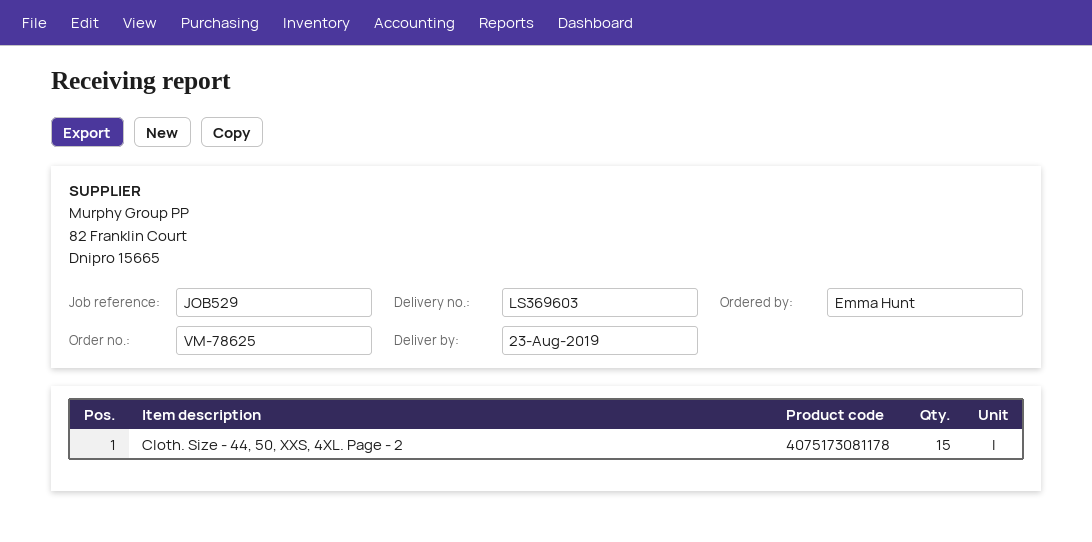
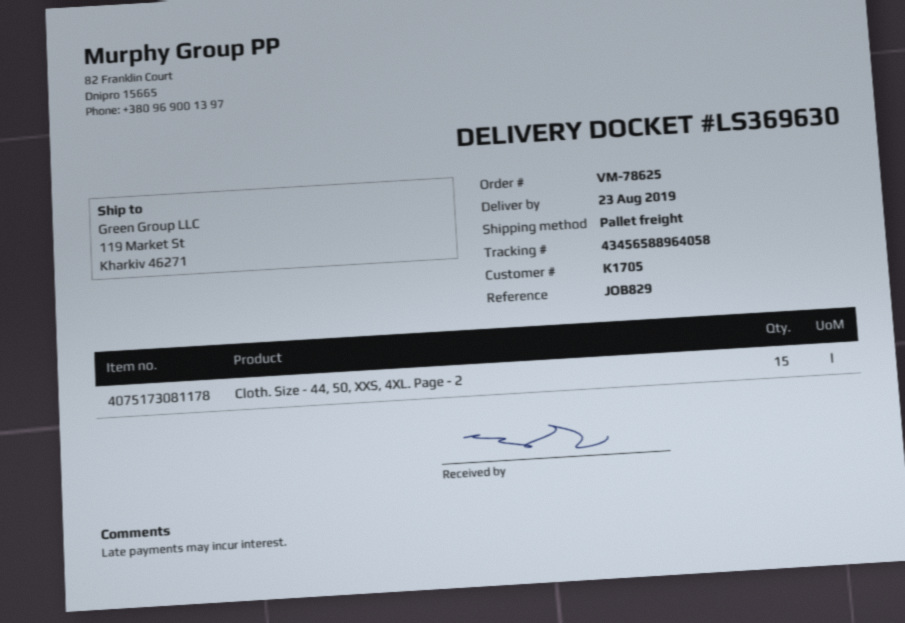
delivery note number: LS369603 -> LS369630
reference: JOB529 -> JOB829

